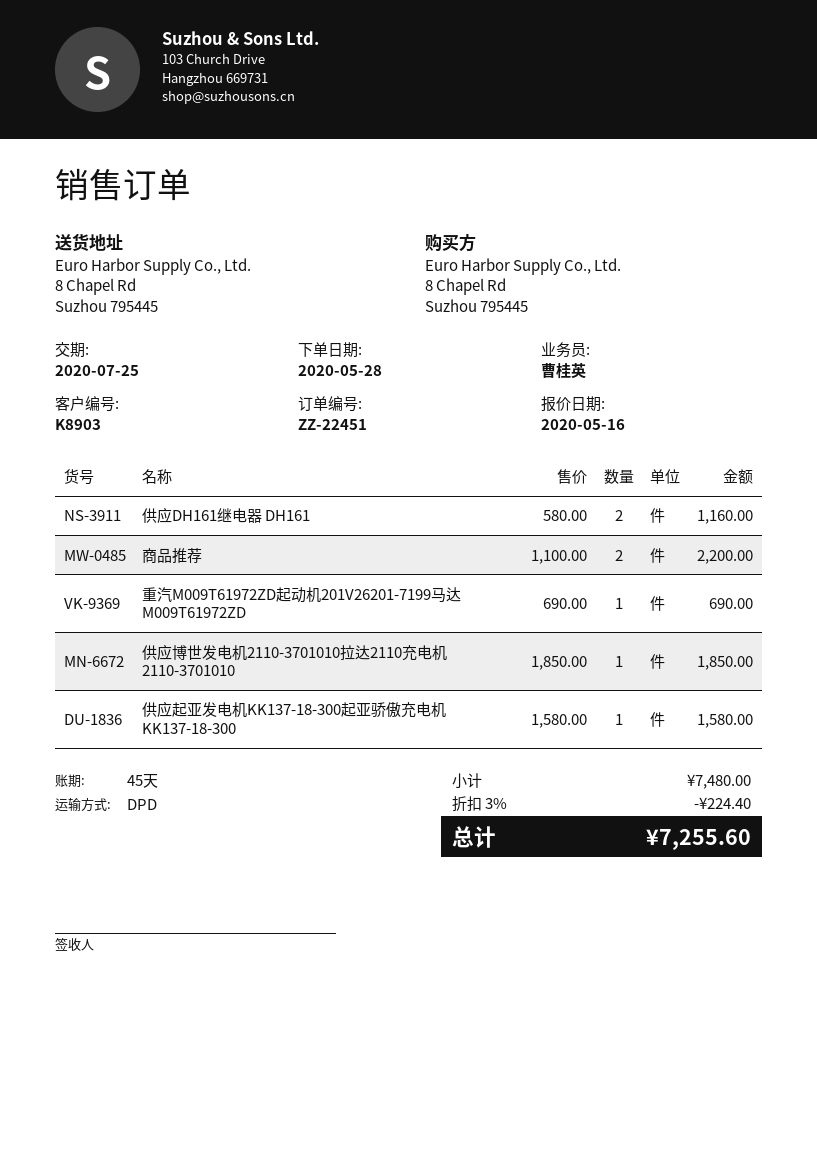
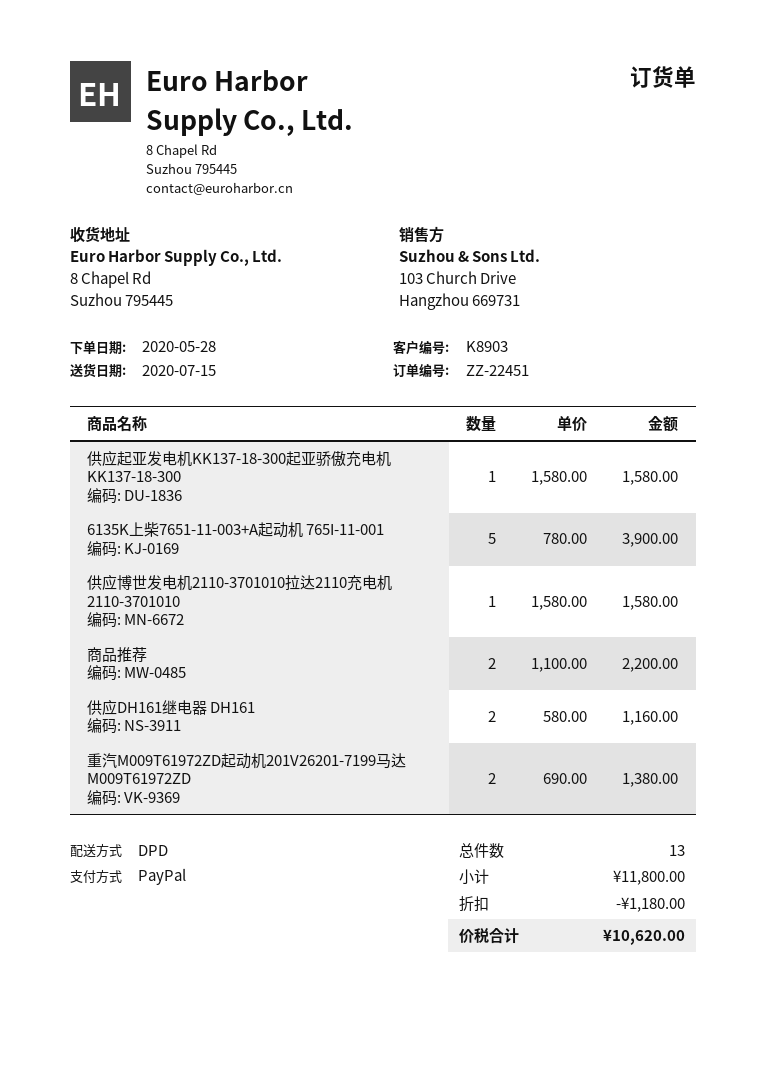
delivery date: 2020-07-25 -> 2020-07-15
重汽M009T61972ZD起动机201V26201-7199马达 M009T61972ZD: 1 x 690.00 = 690.00 -> 2 x 690.00 = 1380.00
供应博世发电机2110-3701010拉达2110充电机 2110-3701010: 1 x 1850.00 = 1850.00 -> 1 x 1580.00 = 1580.00
6135K上柴7651-11-003+A起动机 765I-11-001: none -> 5 x 780.00 = 3900.00
subtotal: 7480.00 -> 11800.00
discount: 224.40 -> 1180.00
total: 7255.60 -> 10620.00

